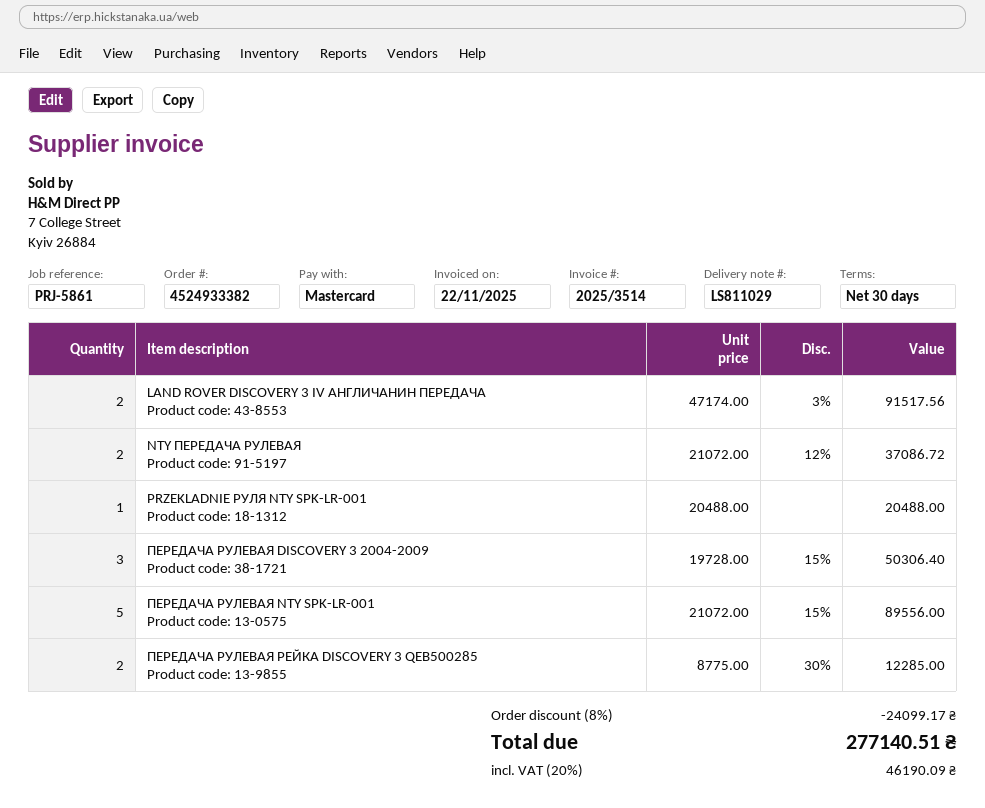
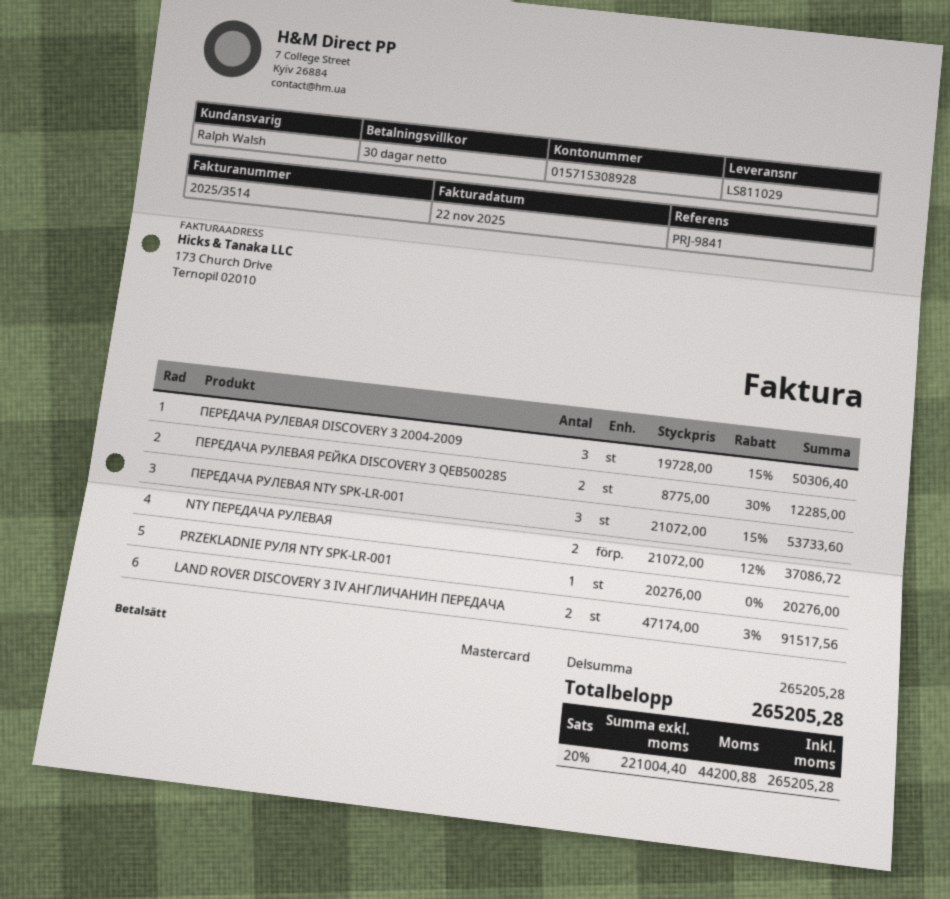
reference: PRJ-5861 -> PRJ-9841
PRZEKLADNIE РУЛЯ NTY SPK-LR-001: 1 x 20488.00 = 20488.00 -> 1 x 20276.00 = 20276.00
ПЕРЕДАЧА РУЛЕВАЯ NTY SPK-LR-001: 5 x 21072.00 - 15% = 89556.00 -> 3 x 21072.00 - 15% = 53733.60
discount: 8% = 24099.17 -> none
tax: 20% = 46190.09 -> 20% = 44200.88
total: 277140.51 -> 265205.28

